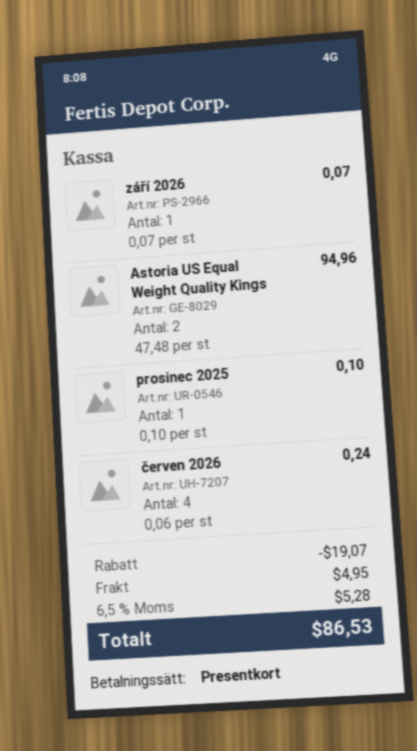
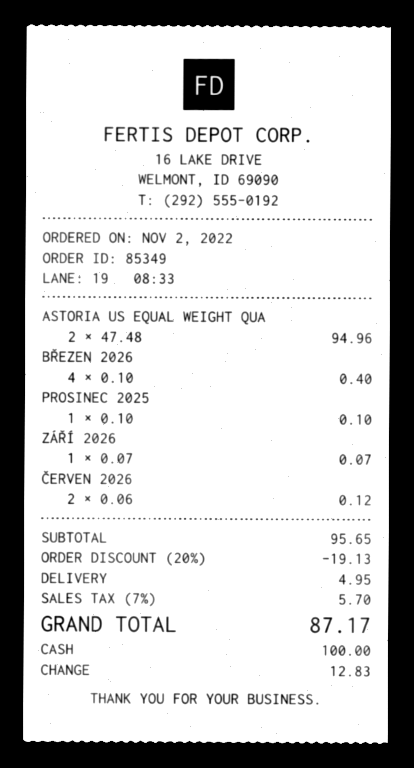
payment method: gift card -> cash
červen 2026: 4 x 0.06 = 0.24 -> 2 x 0.06 = 0.12
BŘEZEN 2026: none -> 4 x 0.10 = 0.40
discount: 19.07 -> 19.13
tax: 6.5% = 5.28 -> 7% = 5.70
total: 86.53 -> 87.17

